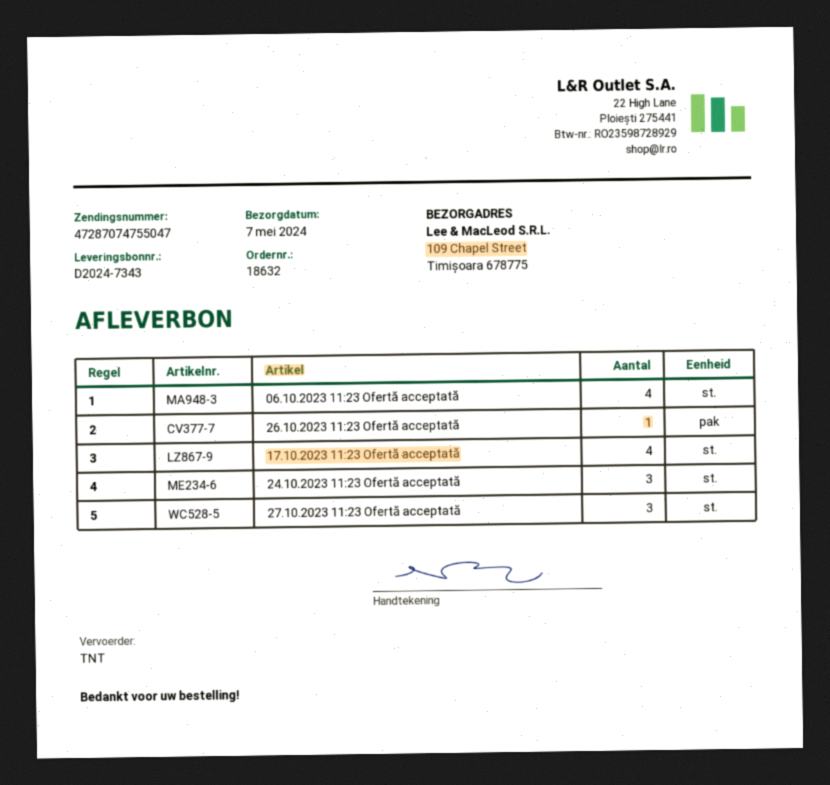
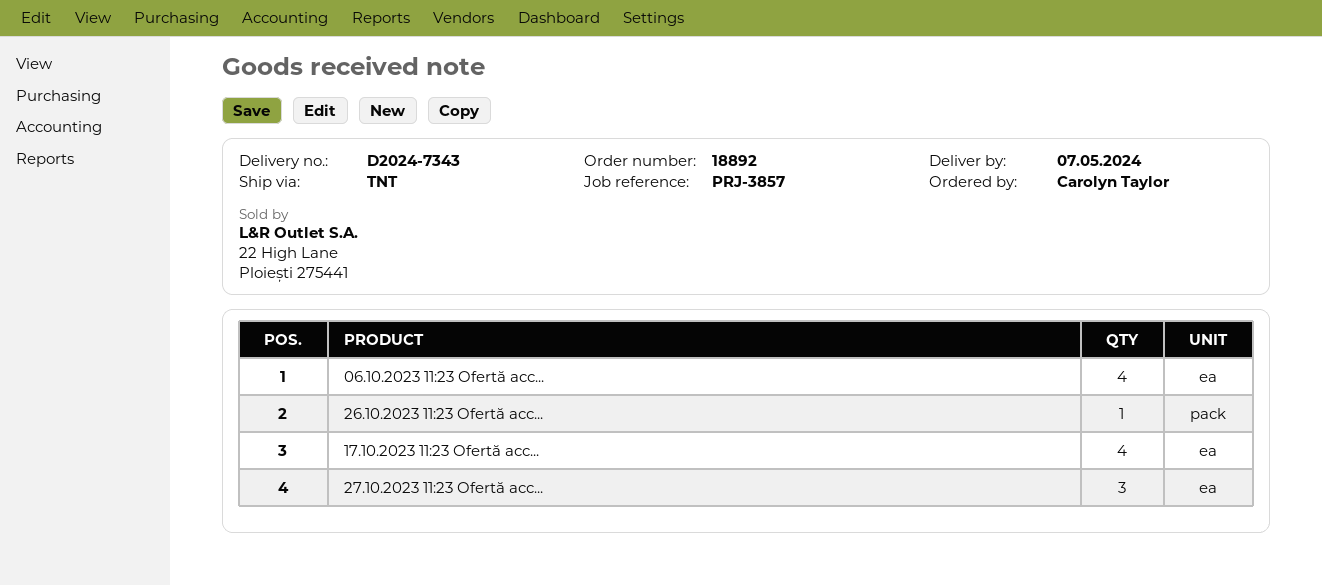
order number: 18632 -> 18892
24.10.2023 11:23 Ofertă acceptată: 3 -> none

